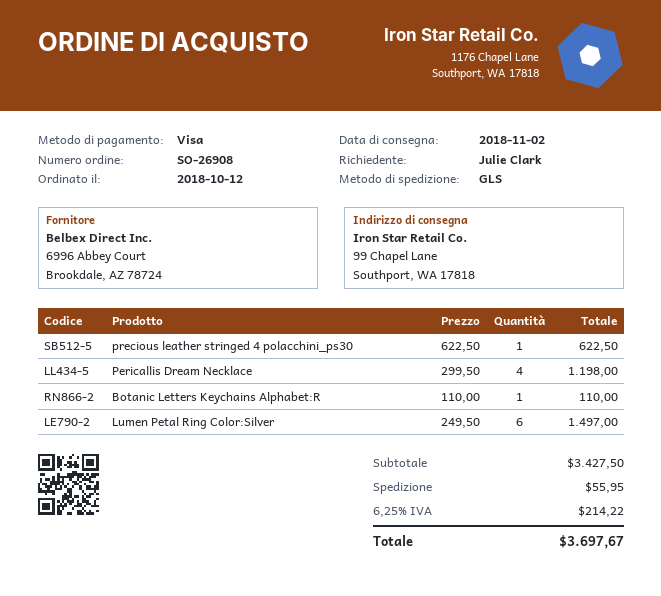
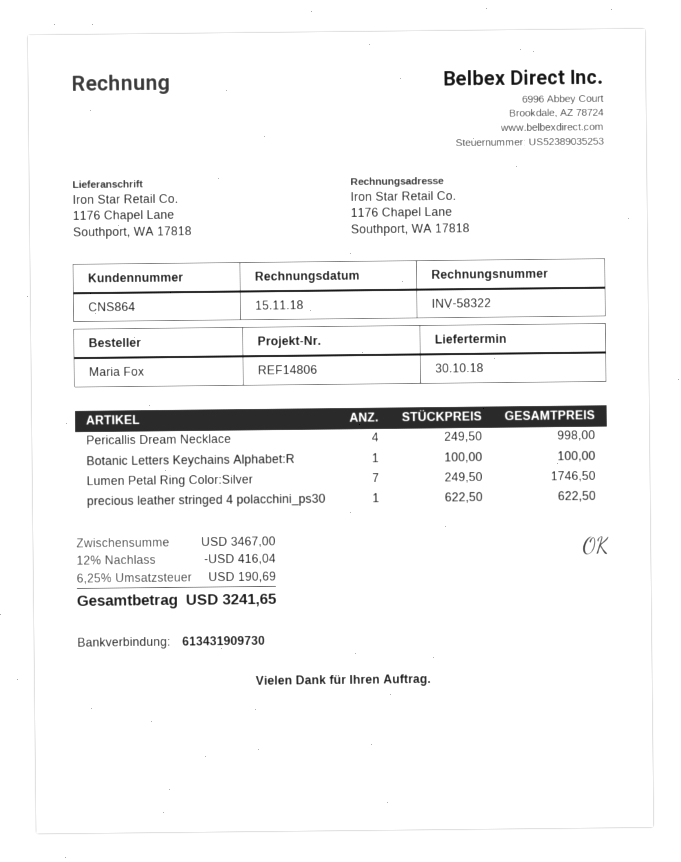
delivery date: 2018-11-02 -> 2018-10-30
ordered by: Julie Clark -> Maria Fox
ship to: 99 Chapel Lane, Southport, WA 17818 -> 1176 Chapel Lane, Southport, WA 17818
Pericallis Dream Necklace: 4 x 299.50 = 1198.00 -> 4 x 249.50 = 998.00
Botanic Letters Keychains Alphabet:R: 1 x 110.00 = 110.00 -> 1 x 100.00 = 100.00
Lumen Petal Ring Color:Silver: 6 x 249.50 = 1497.00 -> 7 x 249.50 = 1746.50
subtotal: 3427.50 -> 3467.00
discount: none -> 12% = 416.04
shipping: 55.95 -> none
tax: 6.25% = 214.22 -> 6.25% = 190.69
total: 3697.67 -> 3241.65

